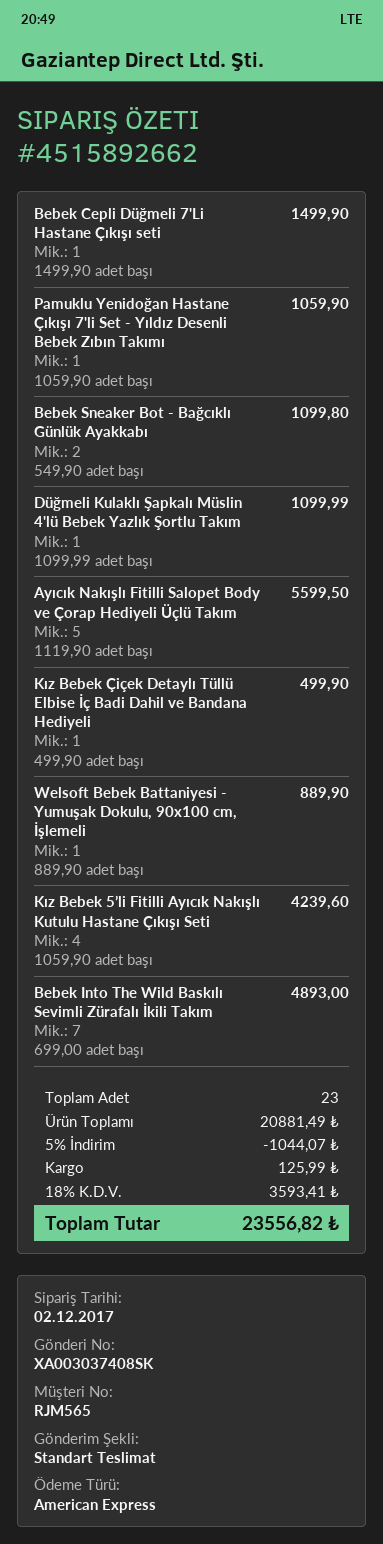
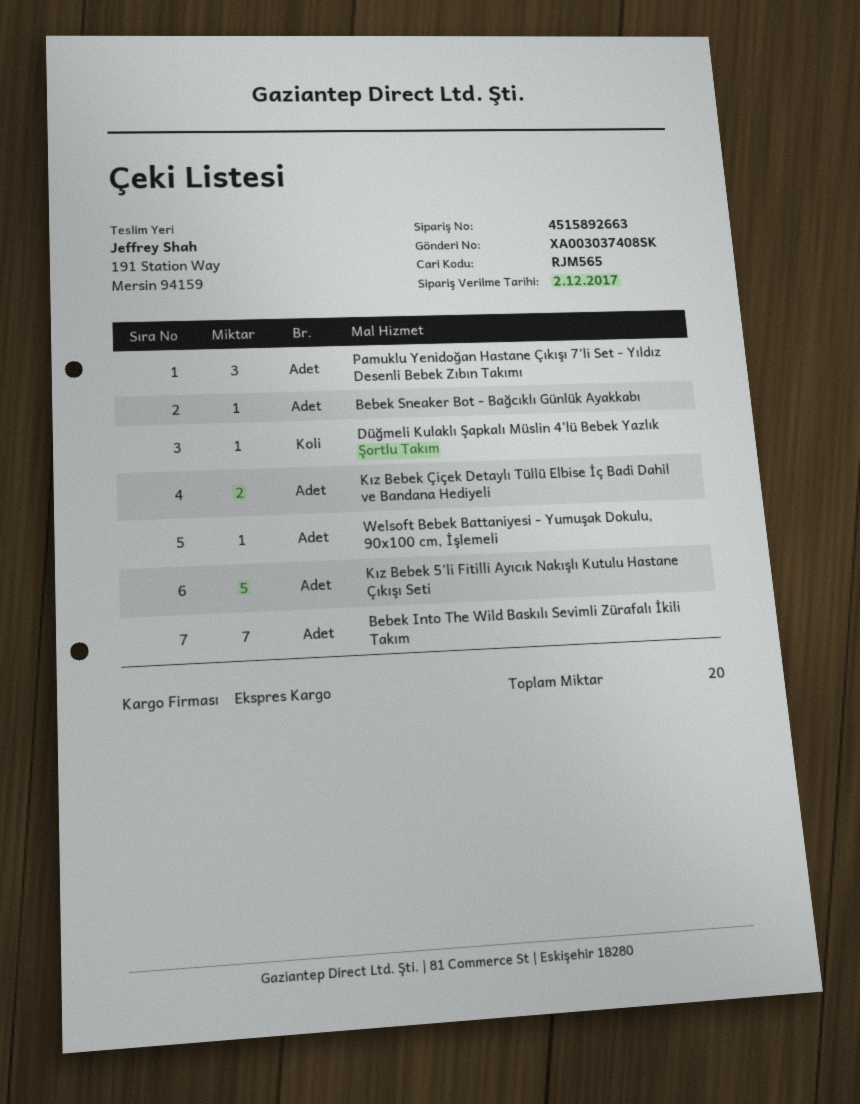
order number: 4515892662 -> 4515892663
shipping method: standard -> express
Bebek Cepli Düğmeli 7'Li Hastane Çıkışı seti: 1 -> none
Pamuklu Yenidoğan Hastane Çıkışı 7'li Set - Yıldız Desenli Bebek Zıbın Takımı: 1 -> 3
Bebek Sneaker Bot - Bağcıklı Günlük Ayakkabı: 2 -> 1
Ayıcık Nakışlı Fitilli Salopet Body ve Çorap Hediyeli Üçlü Takım: 5 -> none
Kız Bebek Çiçek Detaylı Tüllü Elbise İç Badi Dahil ve Bandana Hediyeli: 1 -> 2
Kız Bebek 5’li Fitilli Ayıcık Nakışlı Kutulu Hastane Çıkışı Seti: 4 -> 5
total quantity: 23 -> 20

